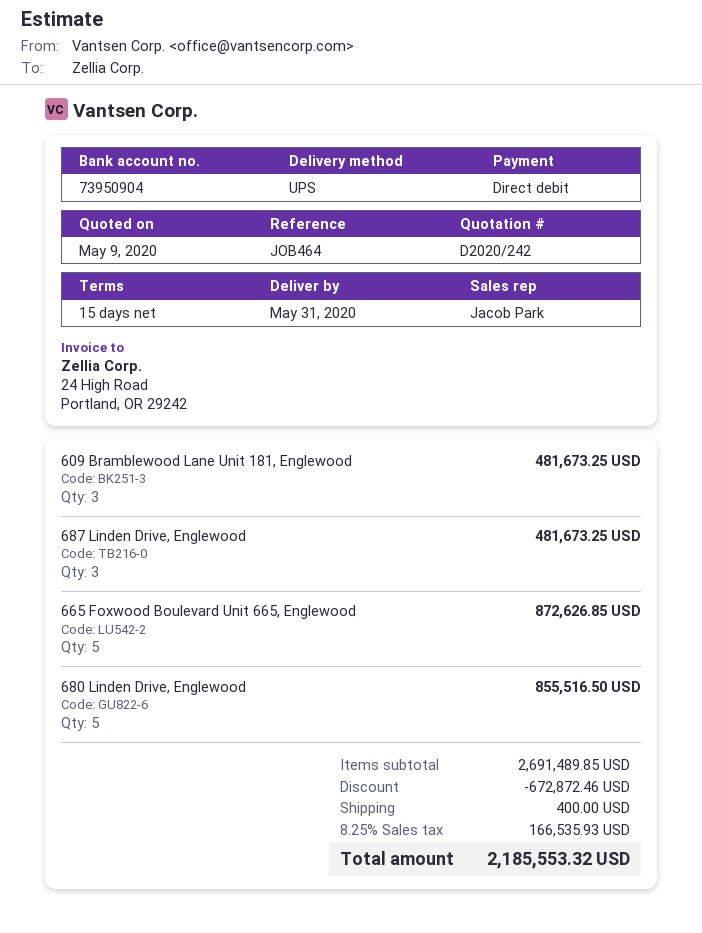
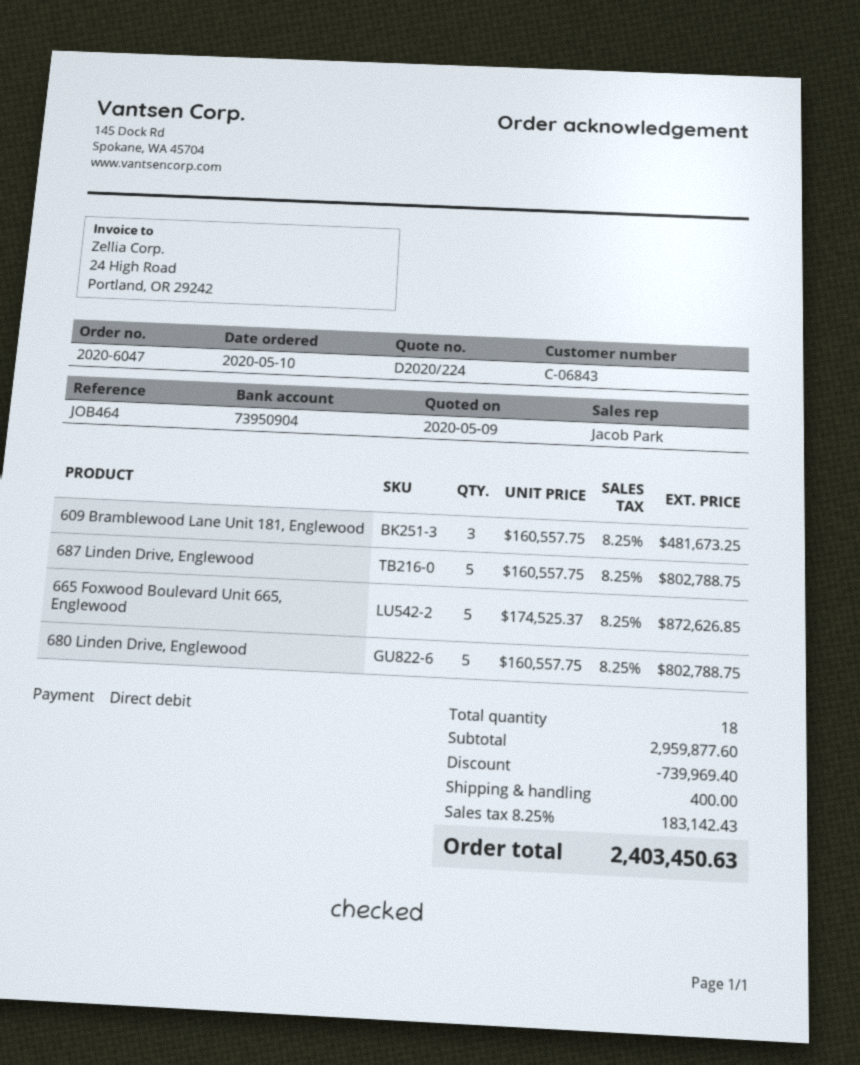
quote number: D2020/242 -> D2020/224
687 Linden Drive, Englewood: 3 for 481673.25 -> 5 for 802788.75
680 Linden Drive, Englewood: 5 for 855516.50 -> 5 for 802788.75
subtotal: 2691489.85 -> 2959877.60
discount: 672872.46 -> 739969.40
tax: 8.25% = 166535.93 -> 8.25% = 183142.43
total: 2185553.32 -> 2403450.63

